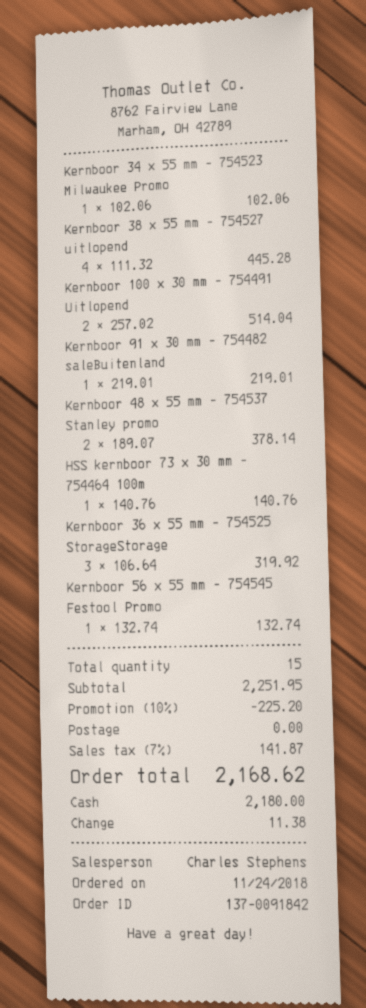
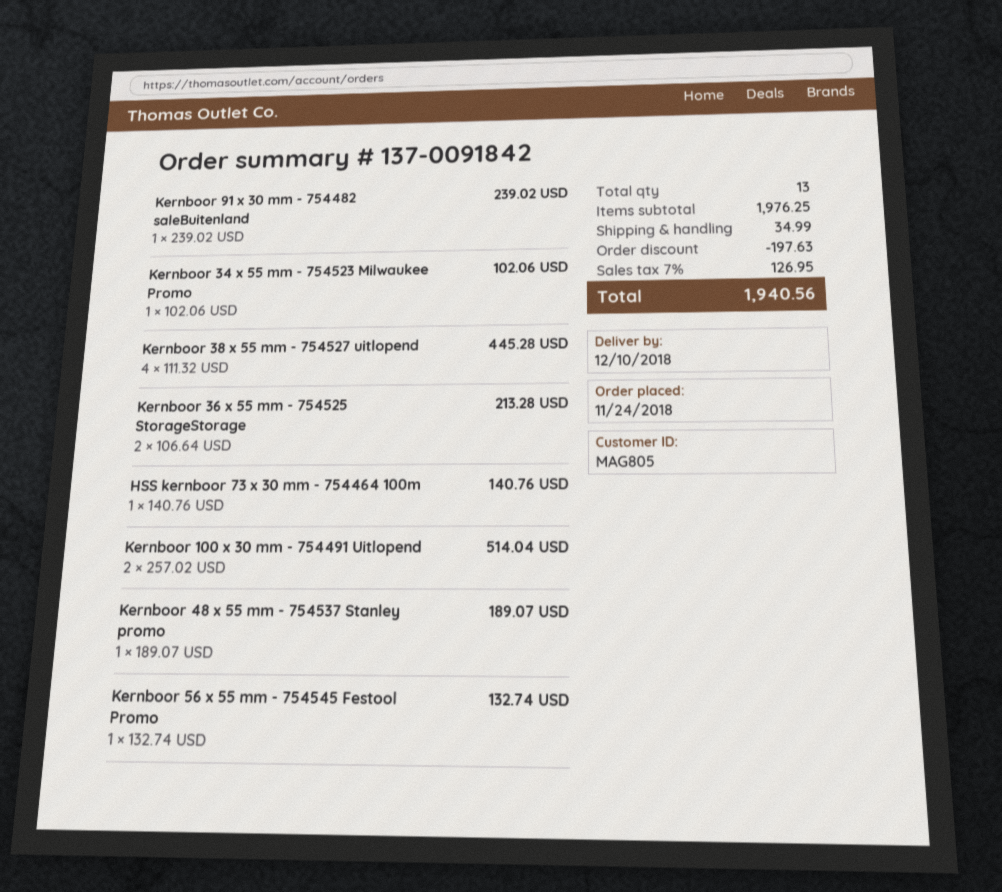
Kernboor 91 x 30 mm - 754482 saleBuitenland: 1 x 219.01 = 219.01 -> 1 x 239.02 = 239.02
Kernboor 48 x 55 mm - 754537 Stanley promo: 2 x 189.07 = 378.14 -> 1 x 189.07 = 189.07
Kernboor 36 x 55 mm - 754525 StorageStorage: 3 x 106.64 = 319.92 -> 2 x 106.64 = 213.28
total quantity: 15 -> 13
subtotal: 2251.95 -> 1976.25
discount: 225.20 -> 197.63
shipping: 0.00 -> 34.99
tax: 7% = 141.87 -> 7% = 126.95
total: 2168.62 -> 1940.56

